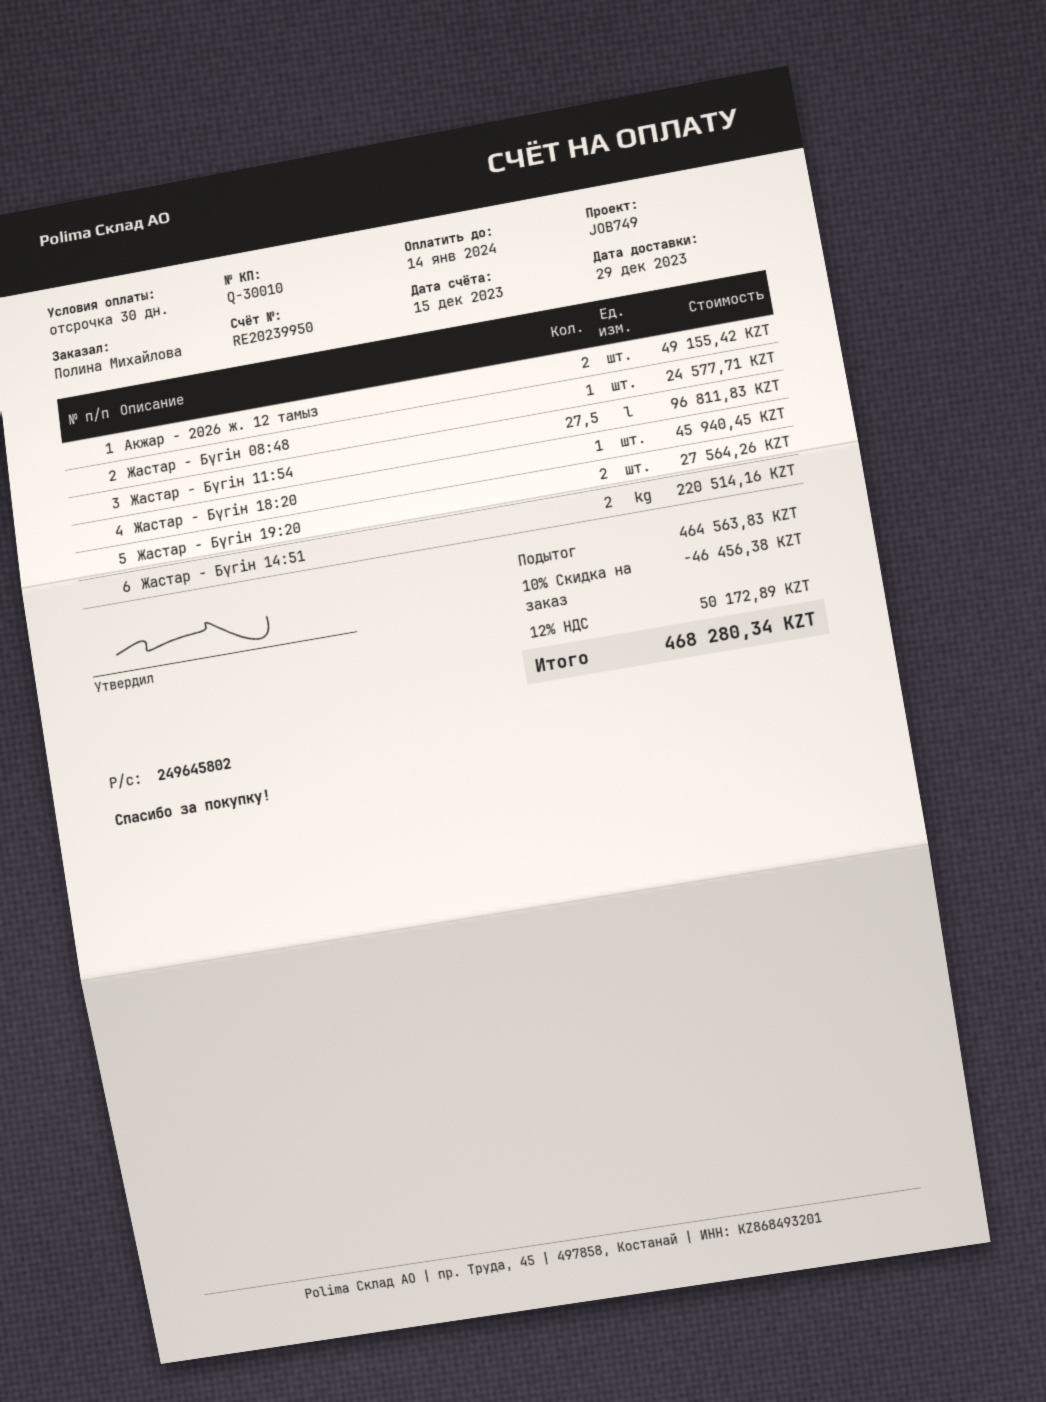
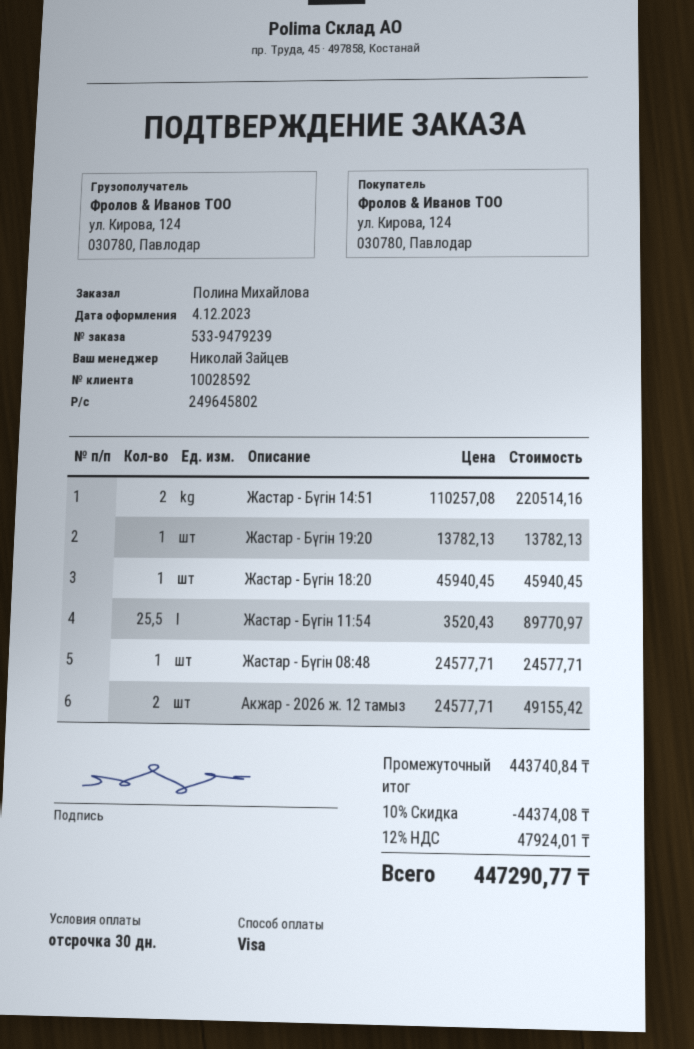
Жастар - Бүгін 11:54: 27.5 for 96811.83 -> 25.5 for 89770.97
Жастар - Бүгін 19:20: 2 for 27564.26 -> 1 for 13782.13
subtotal: 464563.83 -> 443740.84
discount: 10% = 46456.38 -> 10% = 44374.08
tax: 12% = 50172.89 -> 12% = 47924.01
total: 468280.34 -> 447290.77

